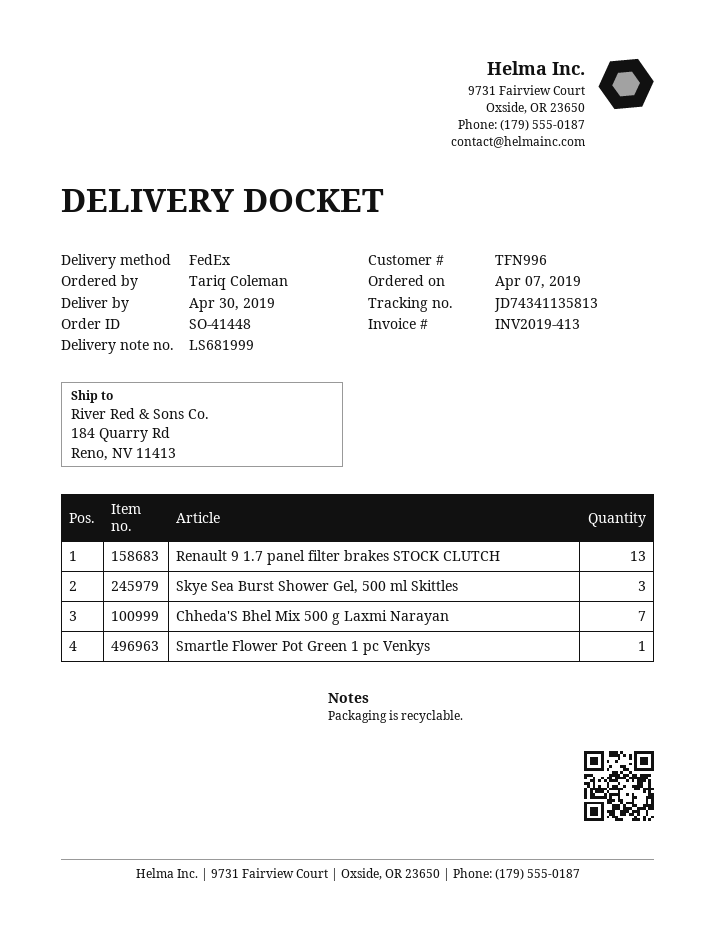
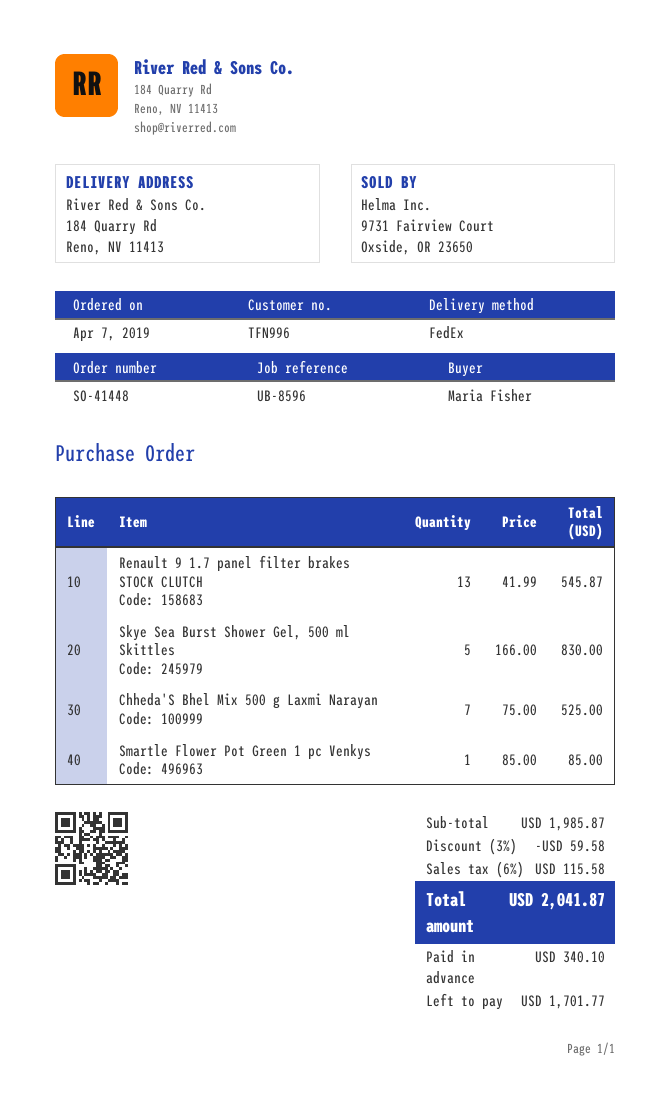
ordered by: Tariq Coleman -> Maria Fisher
Skye Sea Burst Shower Gel, 500 ml Skittles: 3 -> 5

